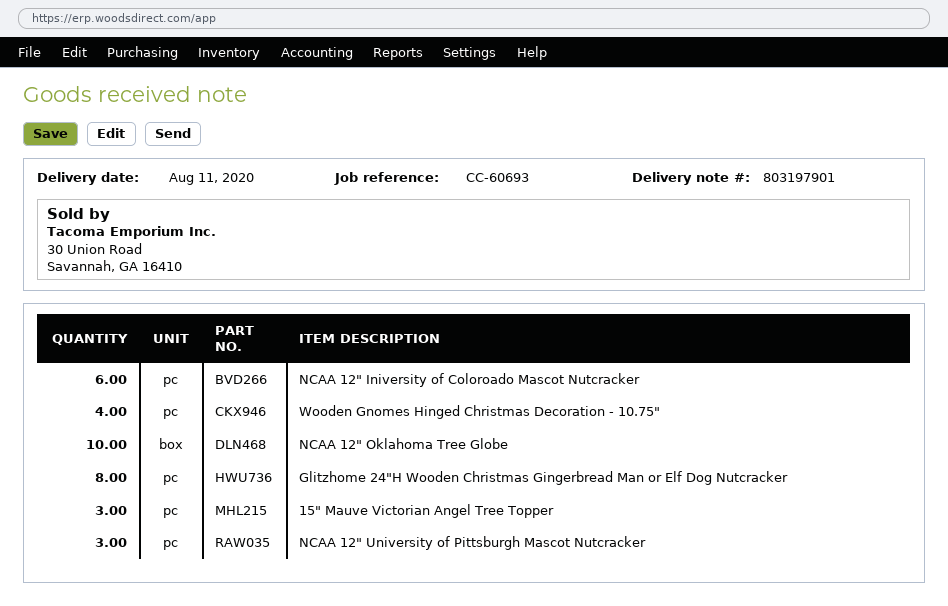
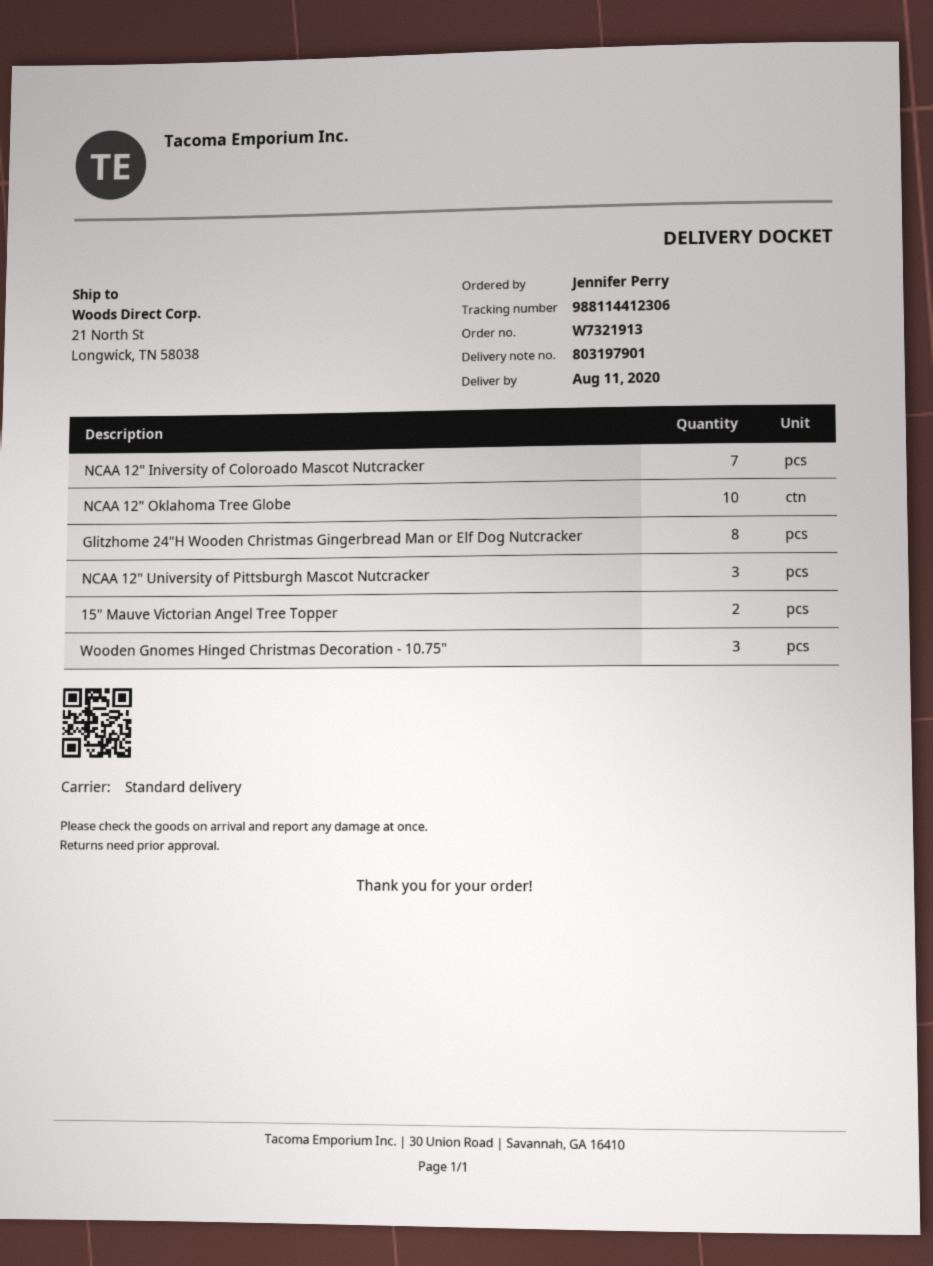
NCAA 12" Iniversity of Coloroado Mascot Nutcracker: 6 -> 7
Wooden Gnomes Hinged Christmas Decoration - 10.75": 4 -> 3
15" Mauve Victorian Angel Tree Topper: 3 -> 2

